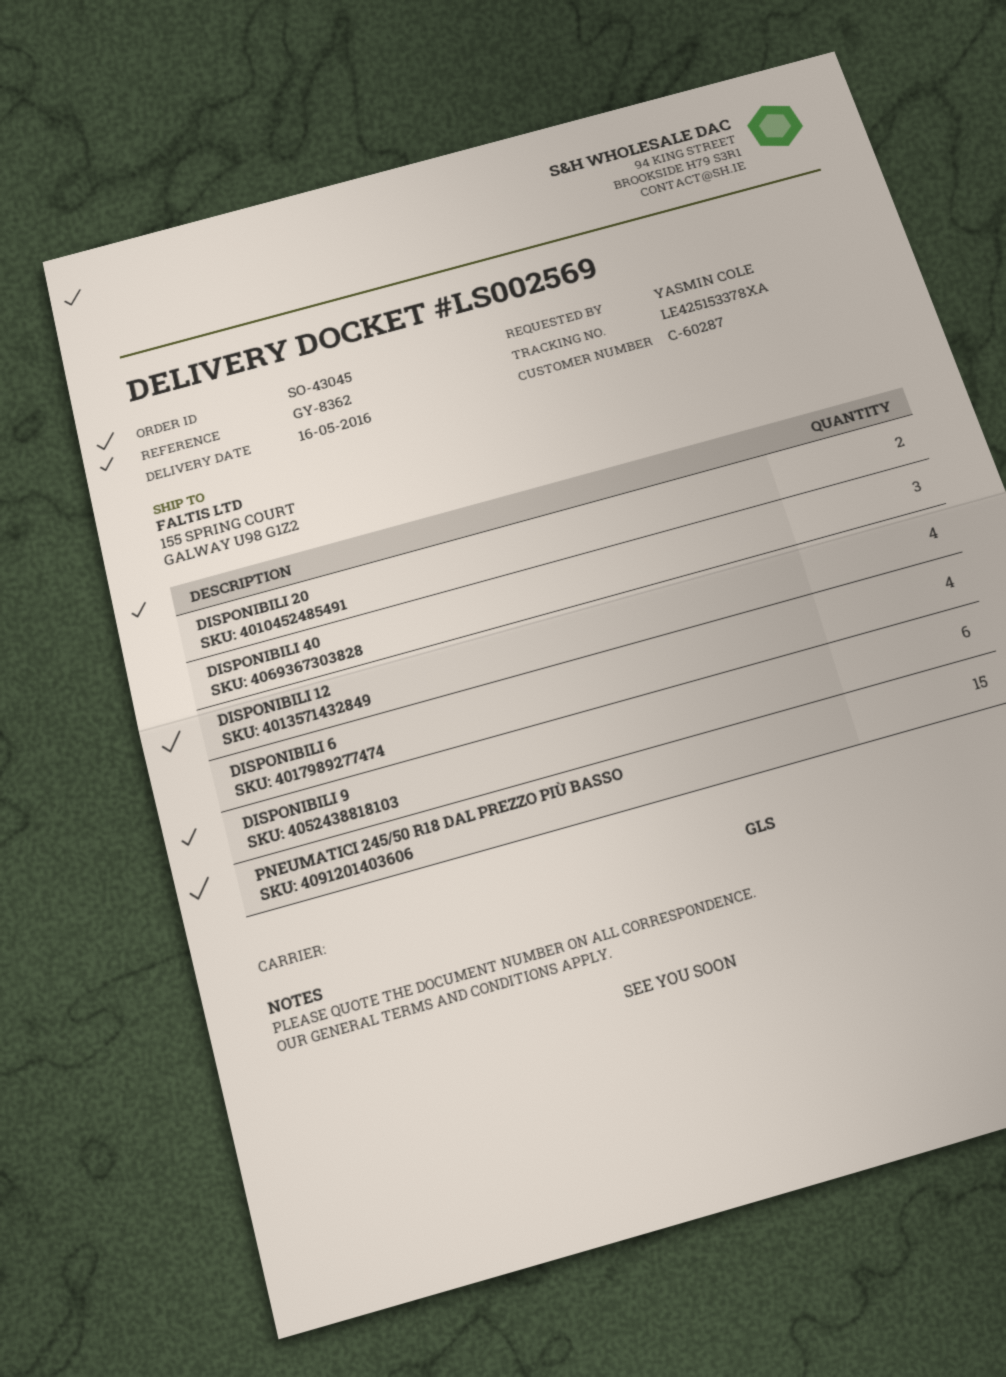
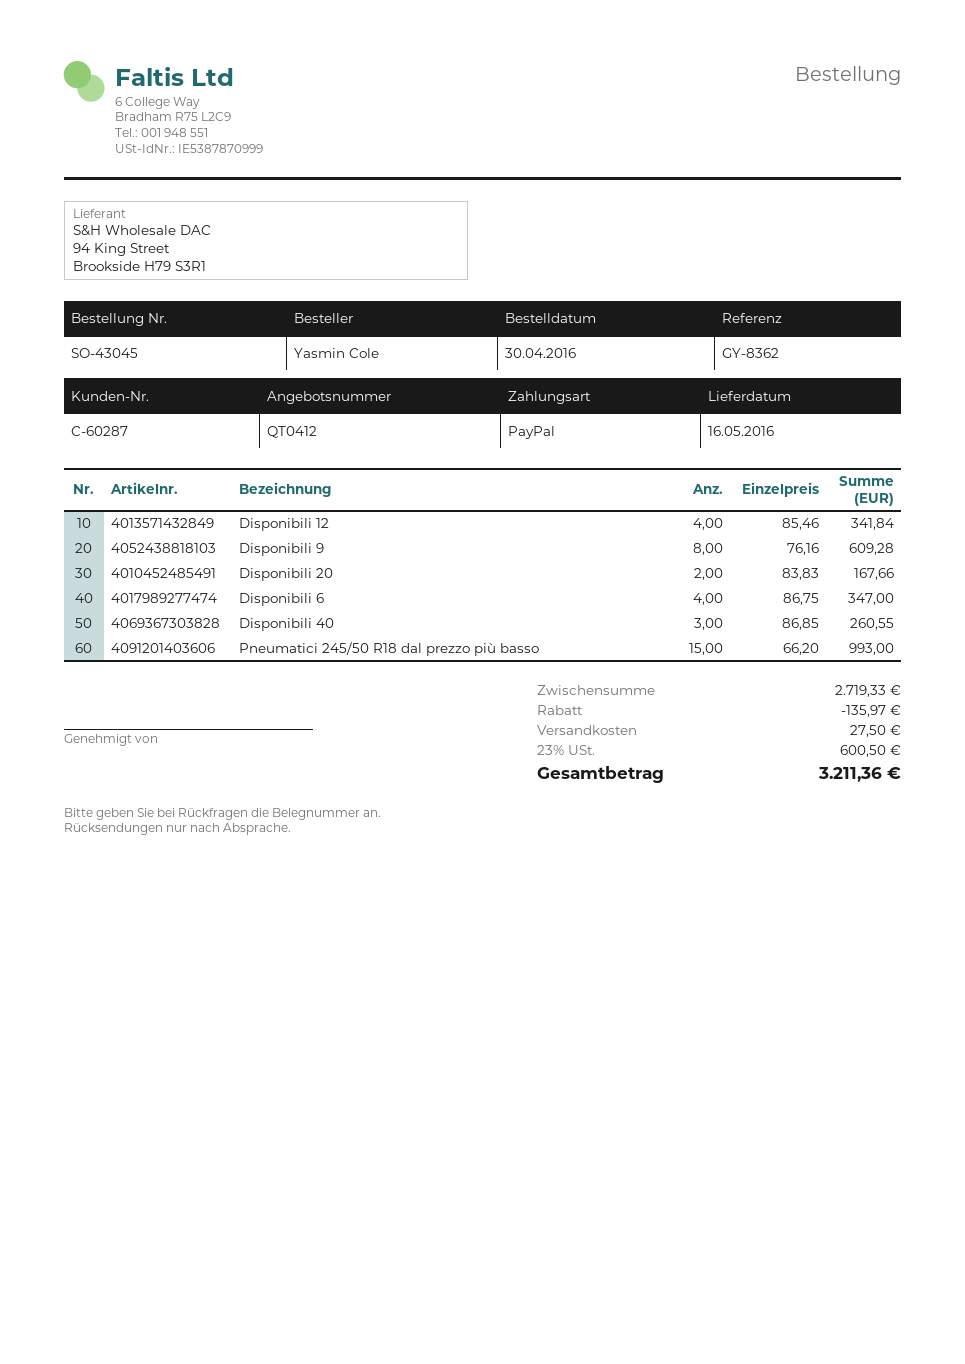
DISPONIBILI 9: 6 -> 8

